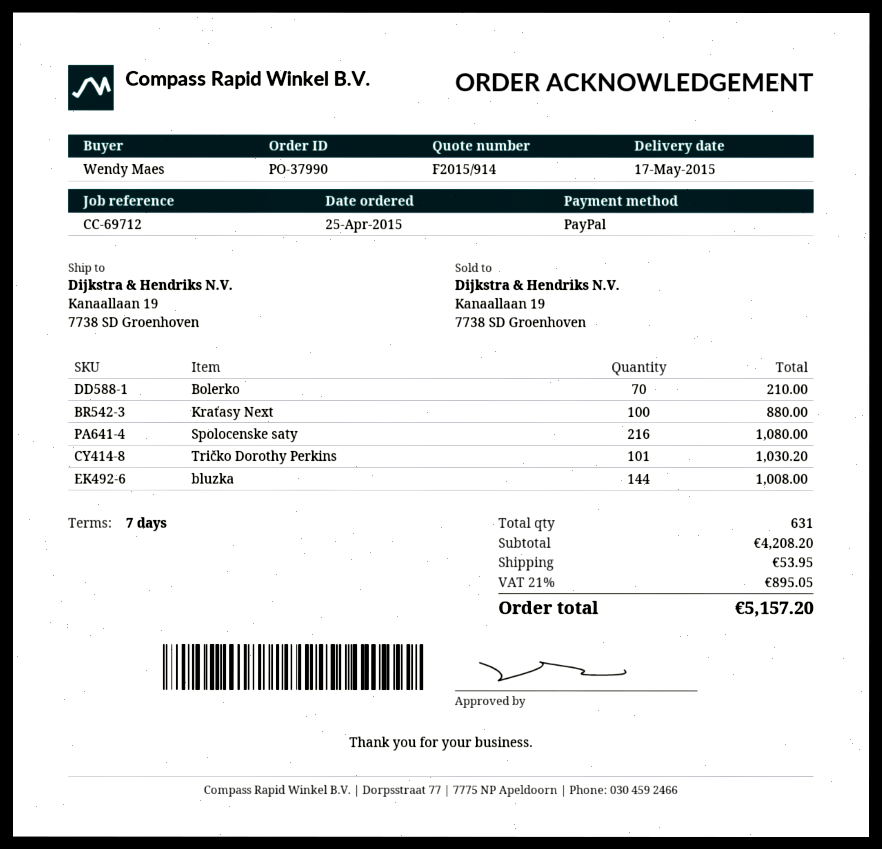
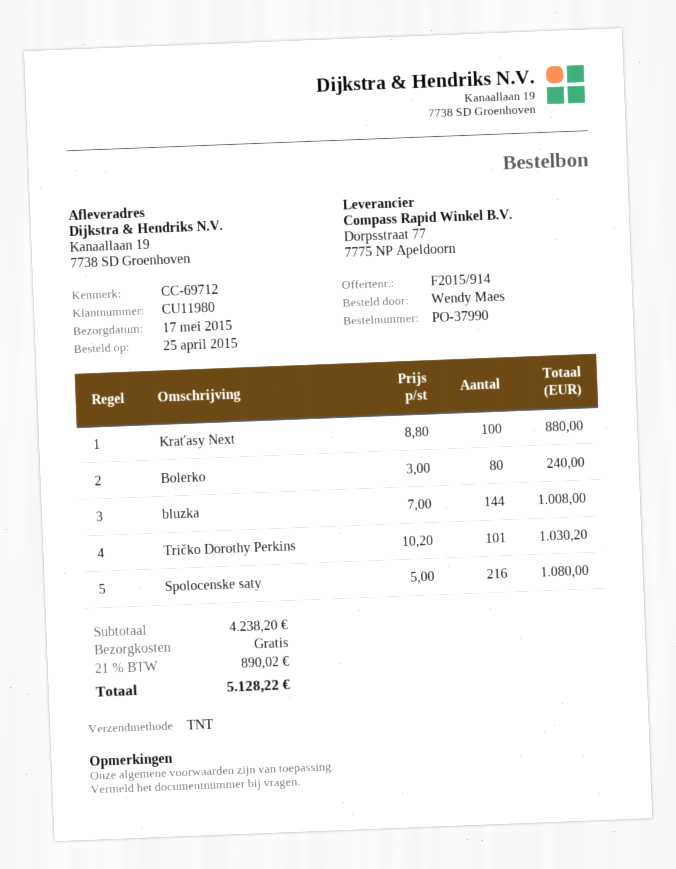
Bolerko: 70 for 210.00 -> 80 for 240.00
subtotal: 4208.20 -> 4238.20
shipping: 53.95 -> 0.00
tax: 21% = 895.05 -> 21% = 890.02
total: 5157.20 -> 5128.22

